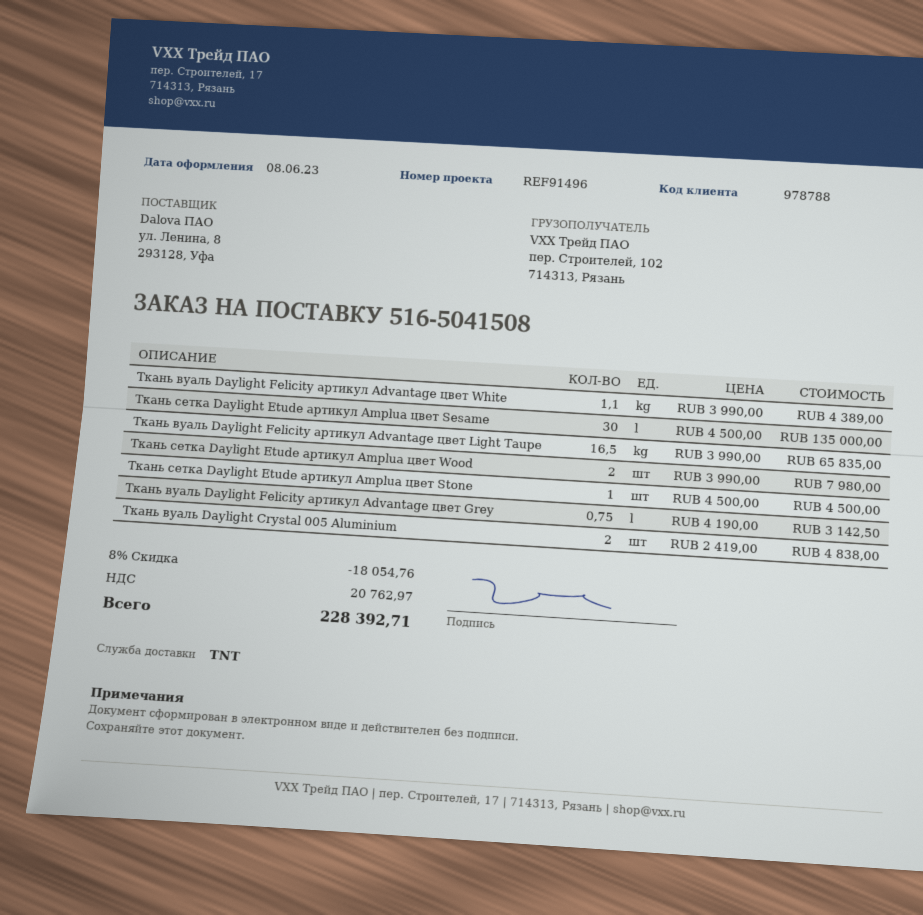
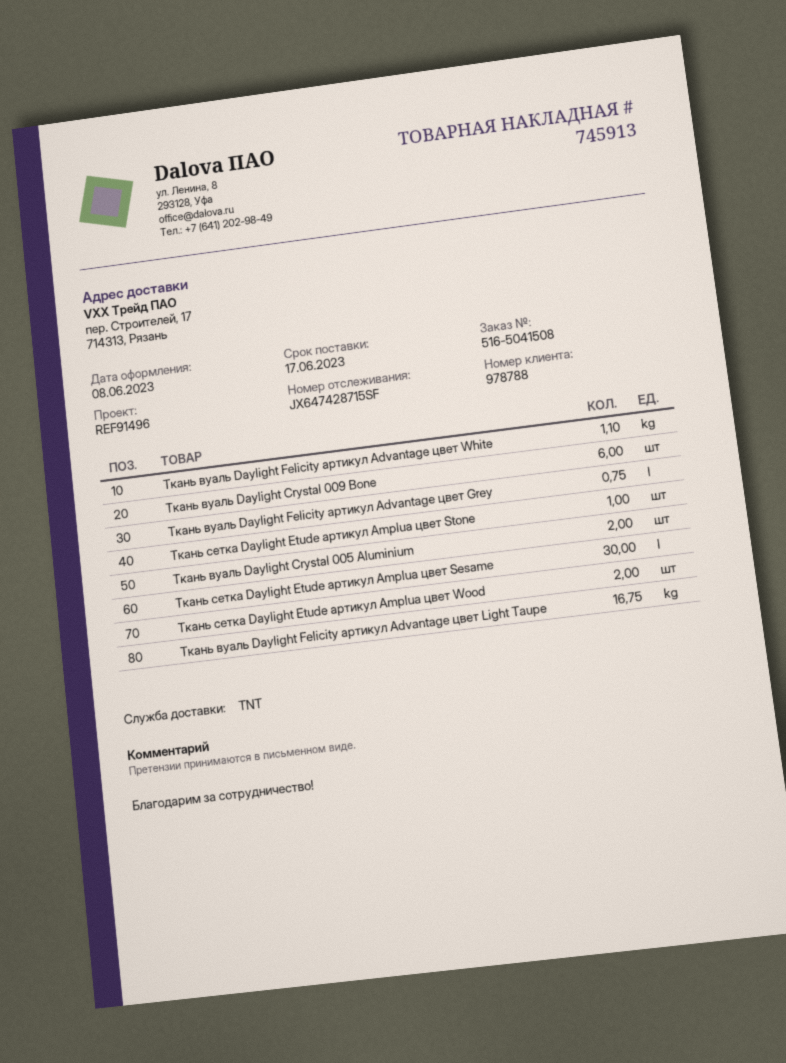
ship to: пер. Строителей, 102, 714313, Рязань -> пер. Строителей, 17, 714313, Рязань
Ткань вуаль Daylight Felicity артикул Advantage цвет Light Taupe: 16.5 -> 16.75
Ткань вуаль Daylight Crystal 009 Bone: none -> 6

